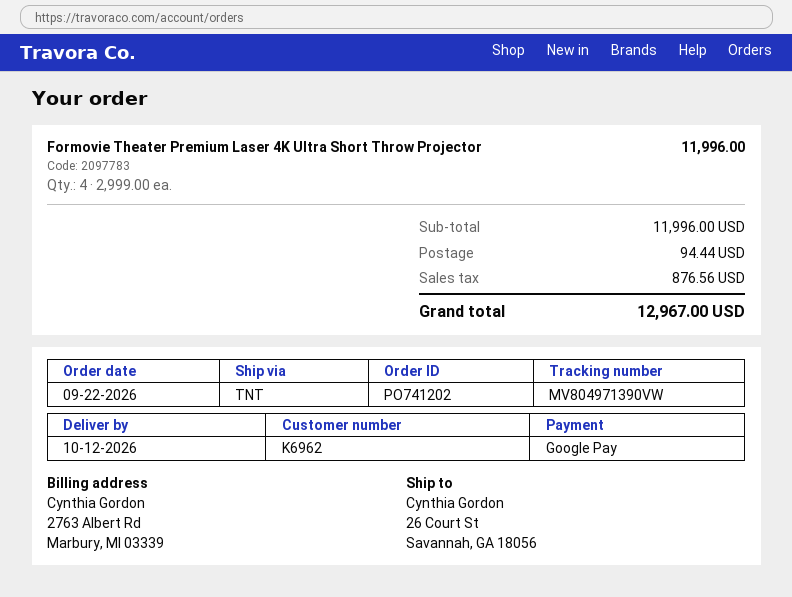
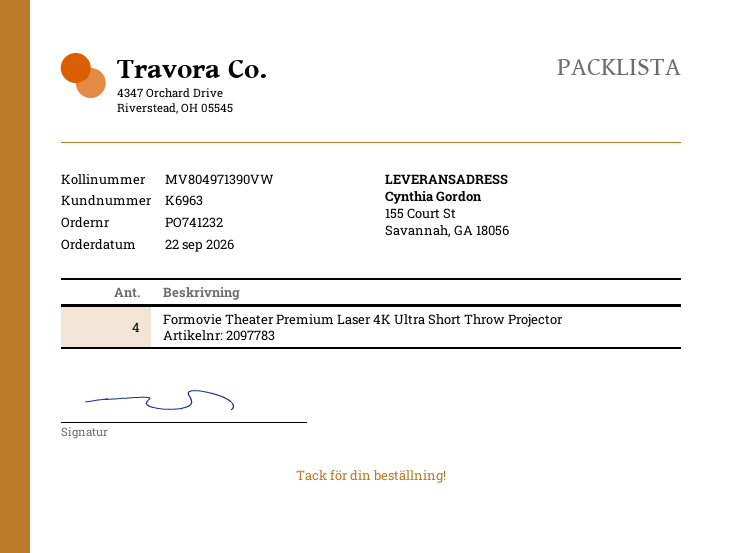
order number: PO741202 -> PO741232
customer number: K6962 -> K6963
ship to: 26 Court St, Savannah, GA 18056 -> 155 Court St, Savannah, GA 18056

